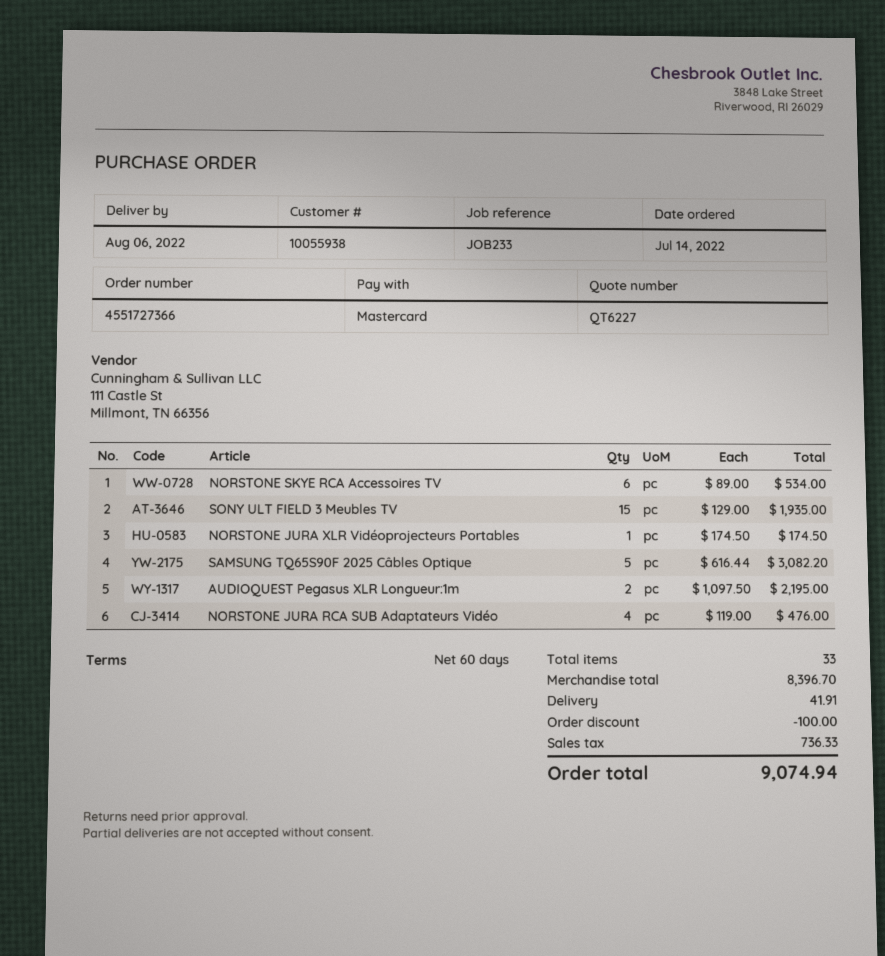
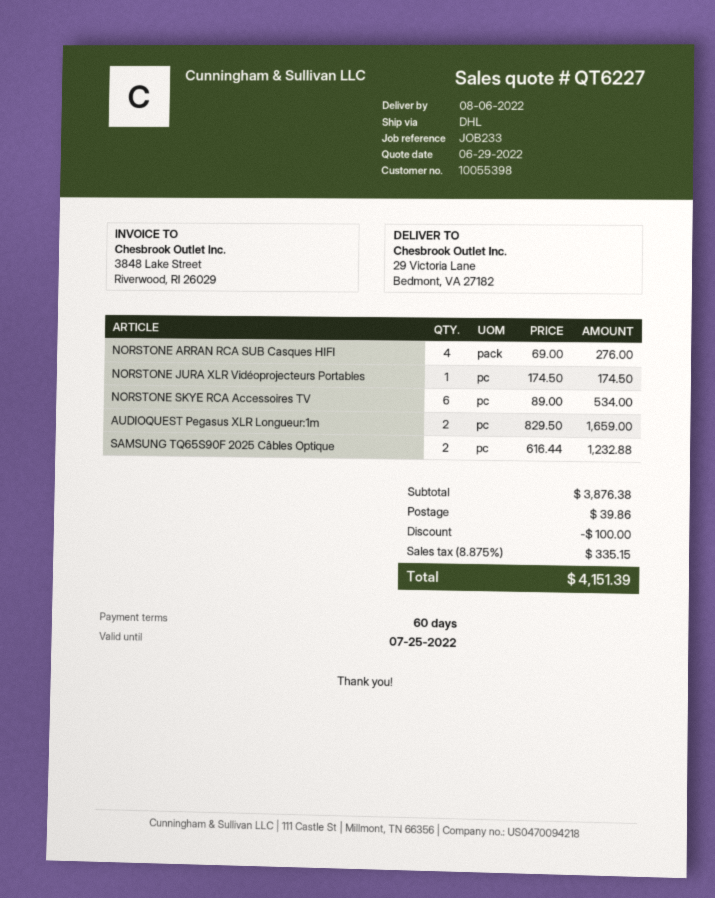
customer number: 10055938 -> 10055398
SONY ULT FIELD 3 Meubles TV: 15 x 129.00 = 1935.00 -> none
SAMSUNG TQ65S90F 2025 Câbles Optique: 5 x 616.44 = 3082.20 -> 2 x 616.44 = 1232.88
AUDIOQUEST Pegasus XLR Longueur:1m: 2 x 1097.50 = 2195.00 -> 2 x 829.50 = 1659.00
NORSTONE JURA RCA SUB Adaptateurs Vidéo: 4 x 119.00 = 476.00 -> none
NORSTONE ARRAN RCA SUB Casques HIFI: none -> 4 x 69.00 = 276.00
subtotal: 8396.70 -> 3876.38
shipping: 41.91 -> 39.86
tax: 736.33 -> 335.15
total: 9074.94 -> 4151.39

